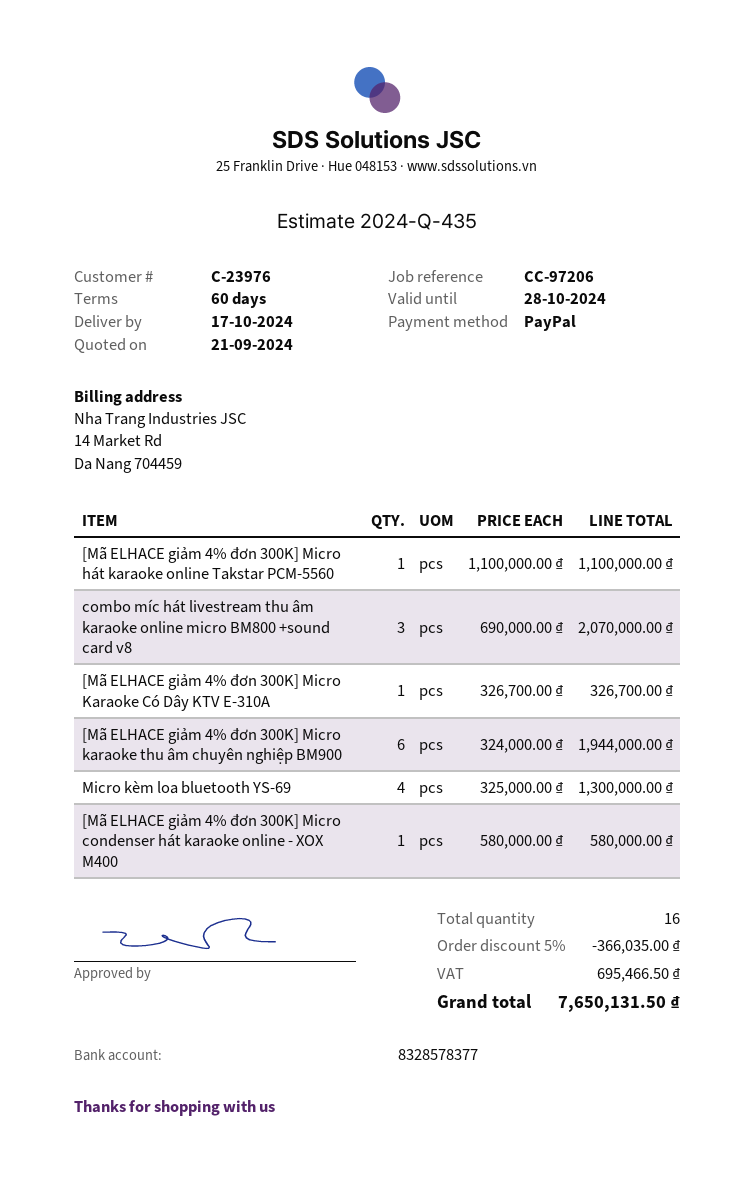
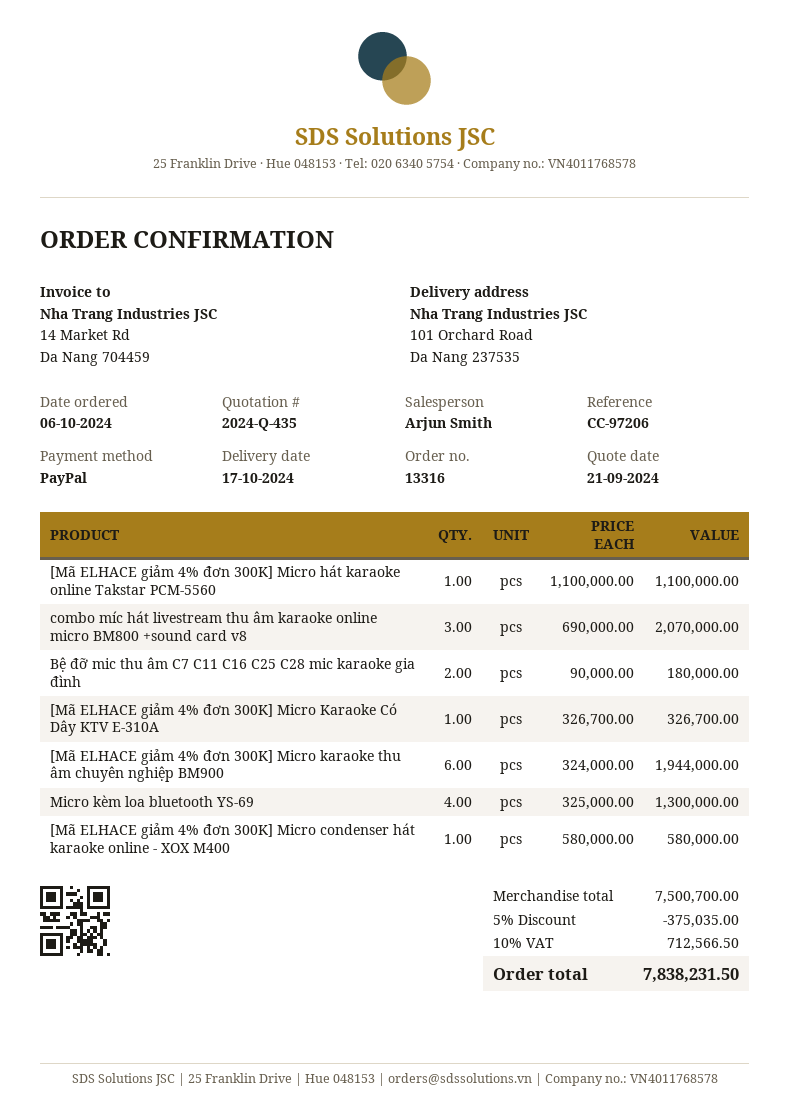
Bệ đỡ mic thu âm C7 C11 C16 C25 C28 mic karaoke gia đình: none -> 2 x 90000.00 = 180000.00
discount: 5% = 366035.00 -> 5% = 375035.00
tax: 695466.50 -> 712566.50
total: 7650131.50 -> 7838231.50

